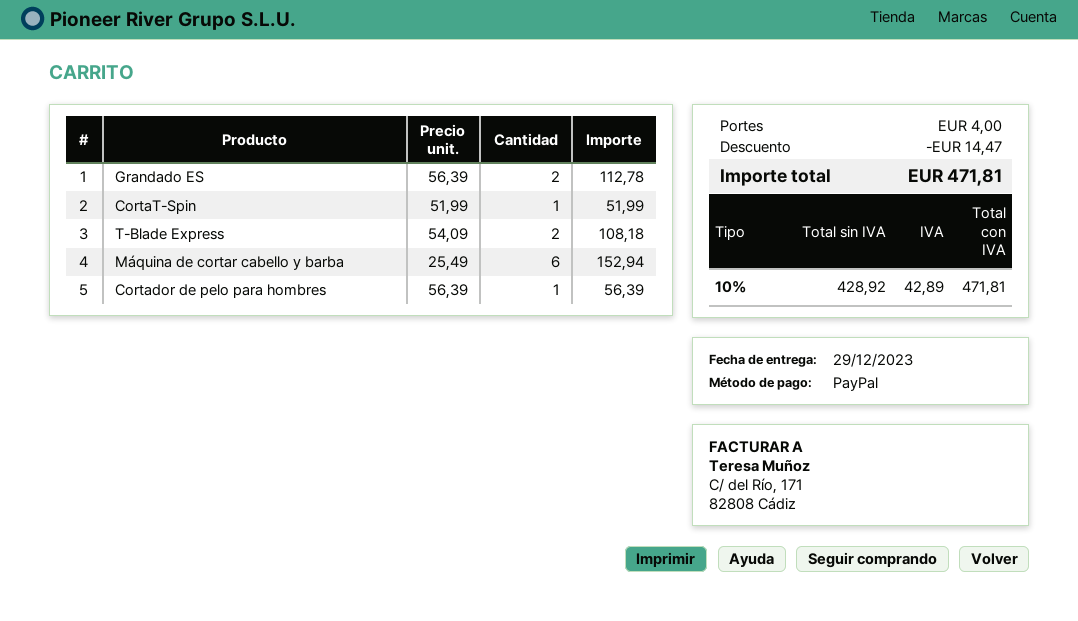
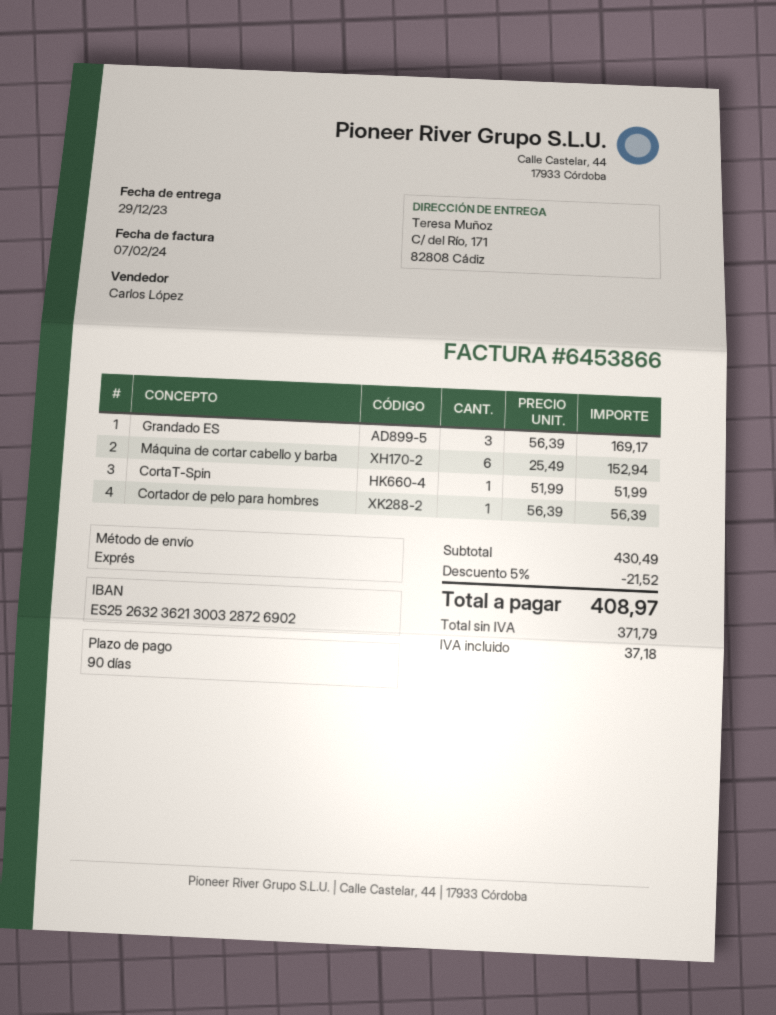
Grandado ES: 2 x 56.39 = 112.78 -> 3 x 56.39 = 169.17
T‑Blade Express: 2 x 54.09 = 108.18 -> none
discount: 14.47 -> 21.52
shipping: 4.00 -> none
net: 428.92 -> 371.79
tax: 42.89 -> 37.18
total: 471.81 -> 408.97

